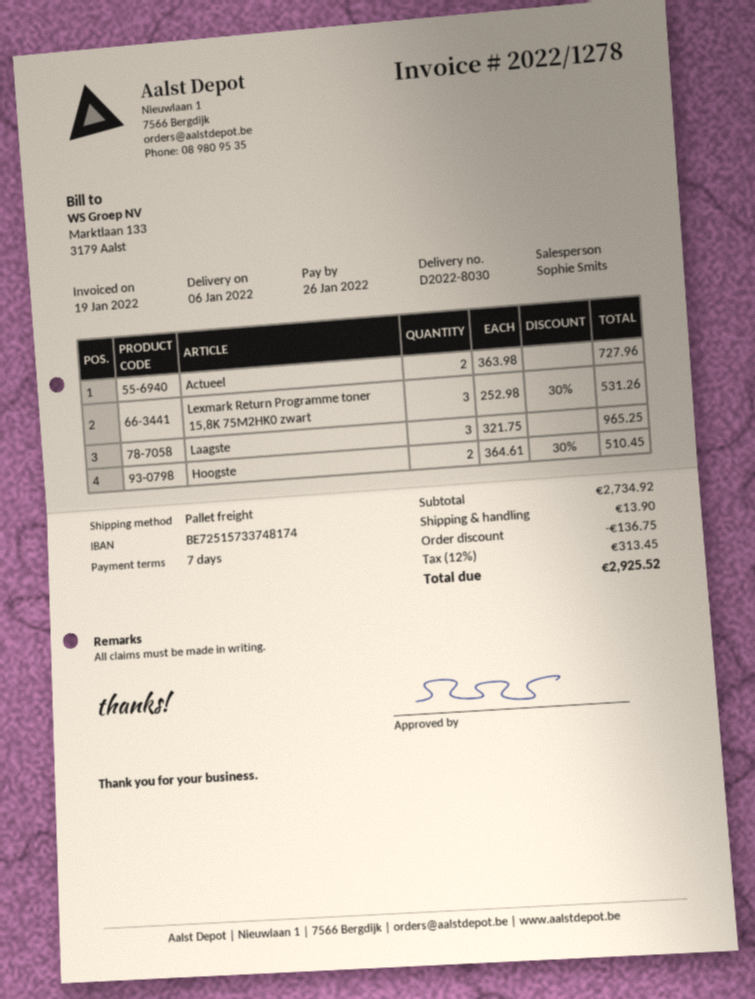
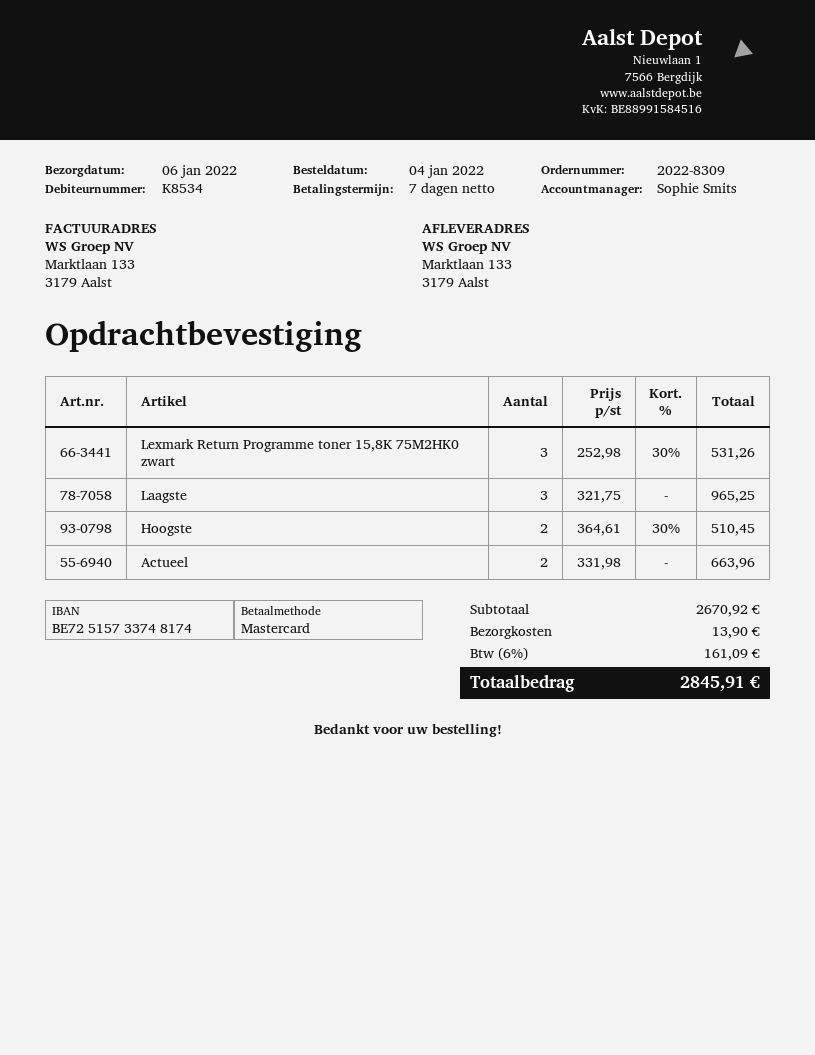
Actueel: 2 x 363.98 = 727.96 -> 2 x 331.98 = 663.96
subtotal: 2734.92 -> 2670.92
discount: 136.75 -> none
tax: 12% = 313.45 -> 6% = 161.09
total: 2925.52 -> 2845.91

